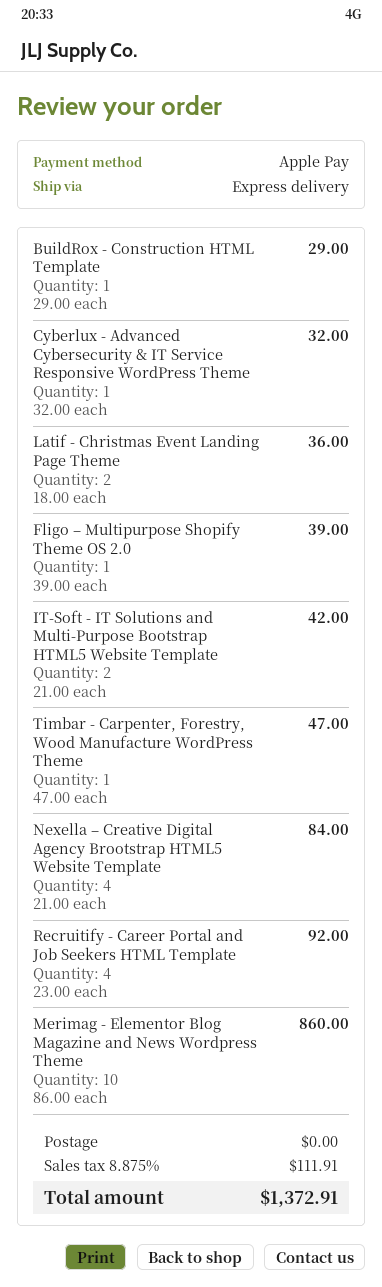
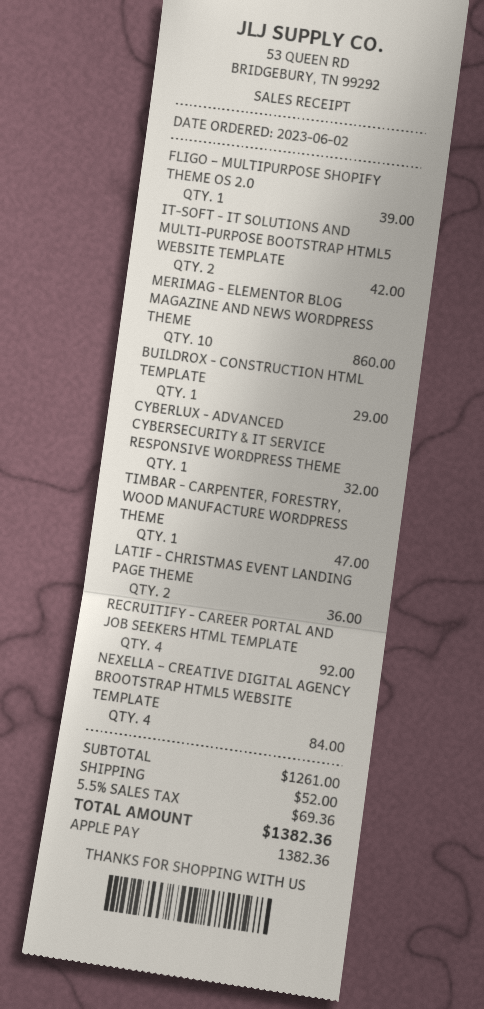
shipping: 0.00 -> 52.00
tax: 8.875% = 111.91 -> 5.5% = 69.36
total: 1372.91 -> 1382.36

